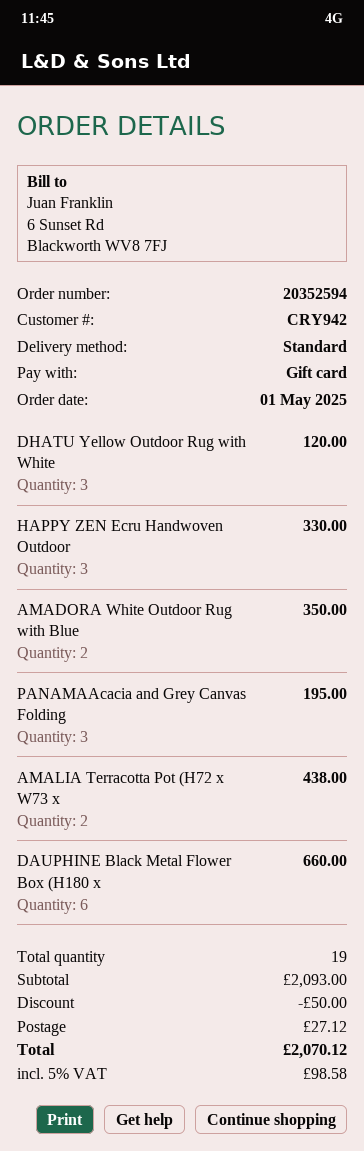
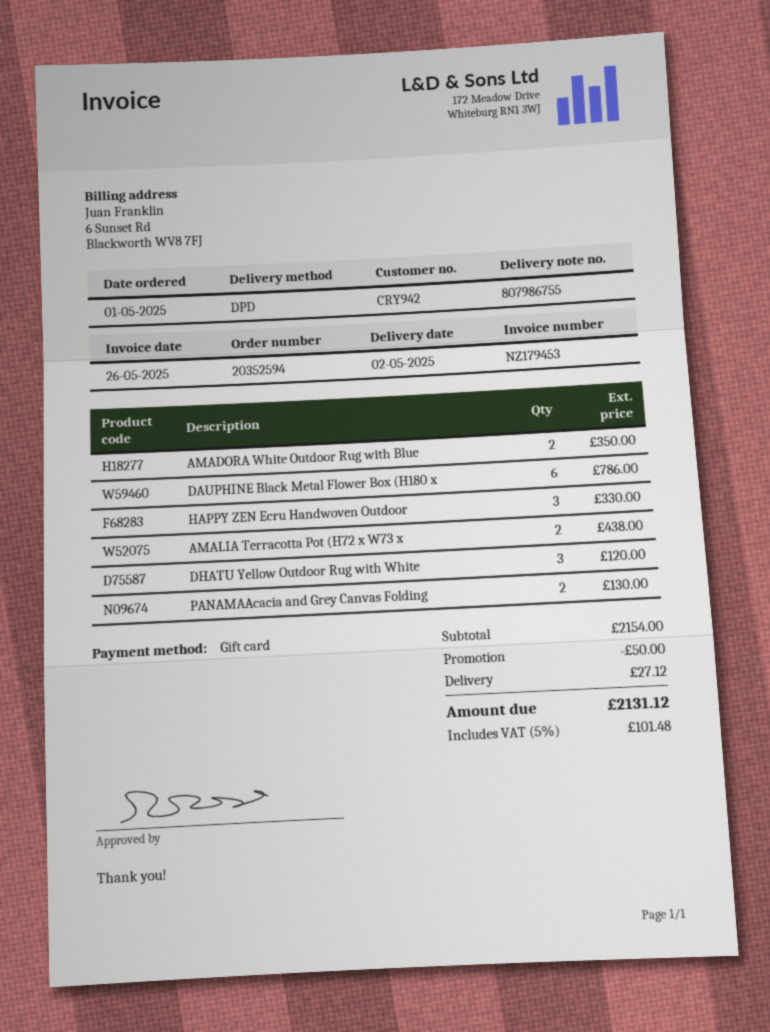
shipping method: standard -> DPD
PANAMAAcacia and Grey Canvas Folding: 3 for 195.00 -> 2 for 130.00
DAUPHINE Black Metal Flower Box (H180 x: 6 for 660.00 -> 6 for 786.00
subtotal: 2093.00 -> 2154.00
tax: 5% = 98.58 -> 5% = 101.48
total: 2070.12 -> 2131.12

